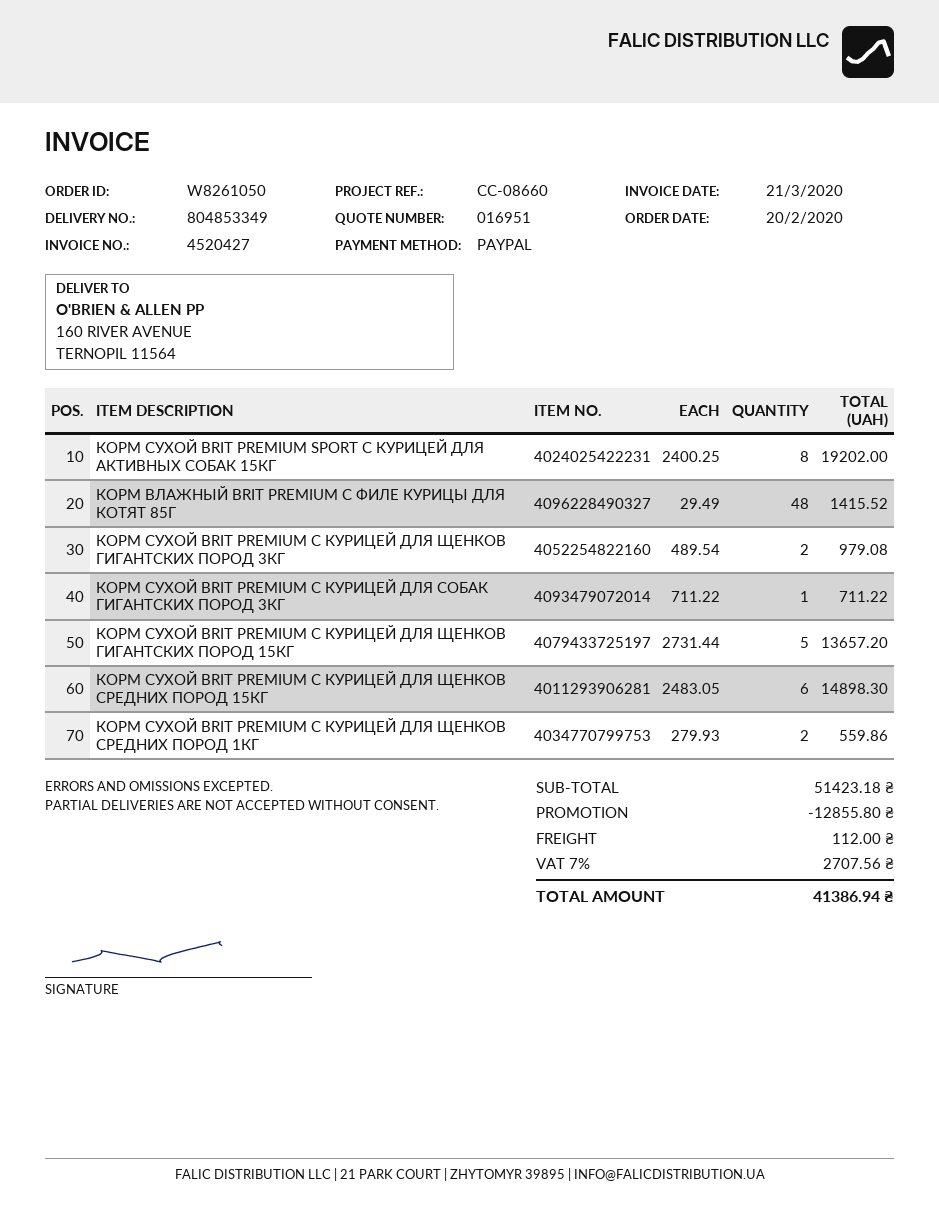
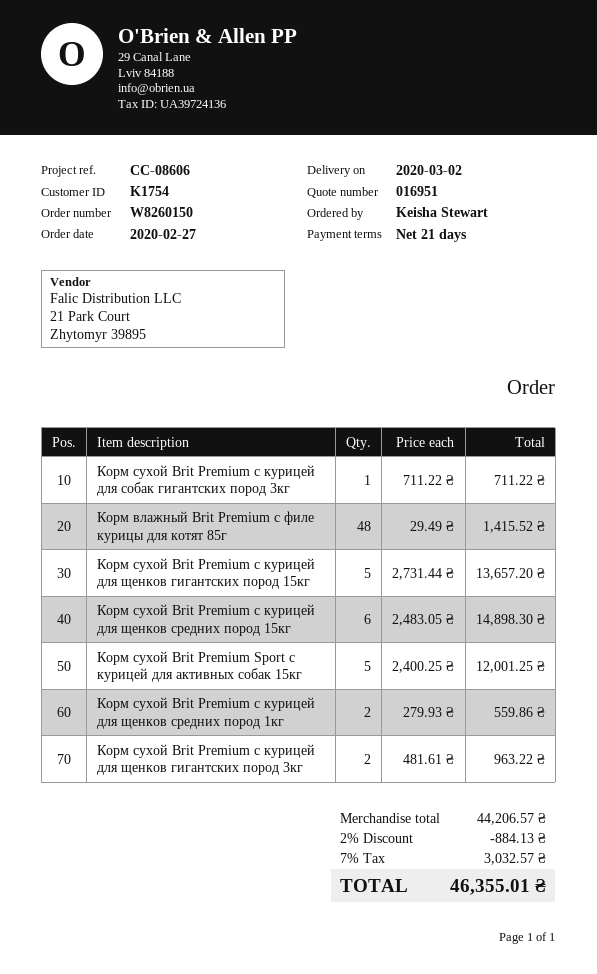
order number: W8261050 -> W8260150
order date: 2020-02-20 -> 2020-02-27
reference: CC-08660 -> CC-08606
КОРМ СУХОЙ BRIT PREMIUM SPORT С КУРИЦЕЙ ДЛЯ АКТИВНЫХ СОБАК 15КГ: 8 x 2400.25 = 19202.00 -> 5 x 2400.25 = 12001.25
КОРМ СУХОЙ BRIT PREMIUM С КУРИЦЕЙ ДЛЯ ЩЕНКОВ ГИГАНТСКИХ ПОРОД 3КГ: 2 x 489.54 = 979.08 -> 2 x 481.61 = 963.22
subtotal: 51423.18 -> 44206.57
discount: 12855.80 -> 884.13
shipping: 112.00 -> none
tax: 7% = 2707.56 -> 7% = 3032.57
total: 41386.94 -> 46355.01

